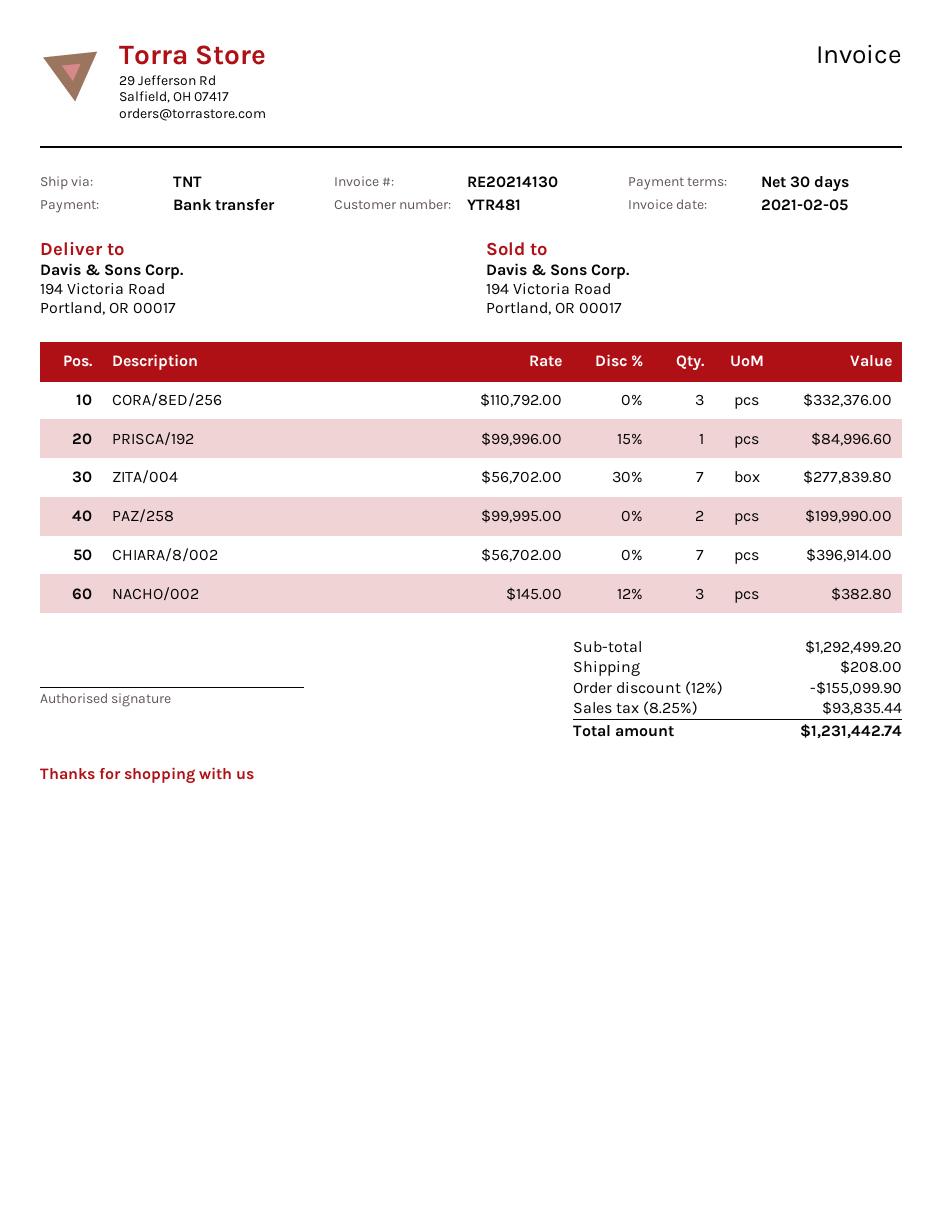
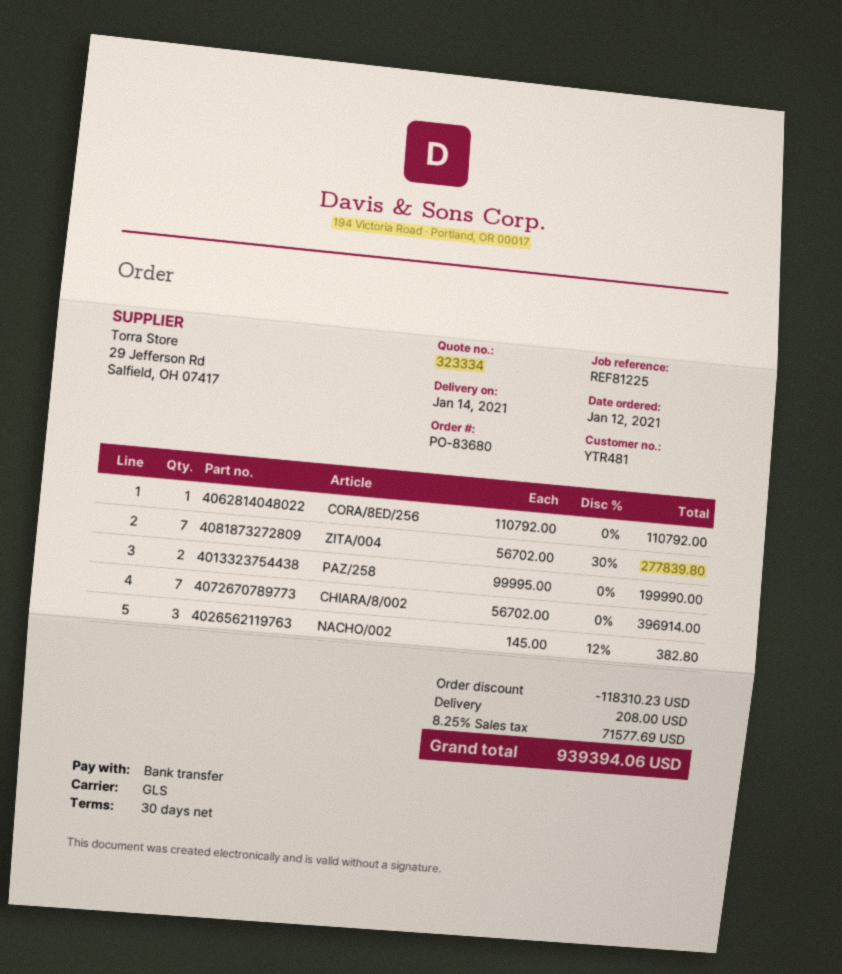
shipping method: TNT -> GLS
CORA/8ED/256: 3 x 110792.00 = 332376.00 -> 1 x 110792.00 = 110792.00
PRISCA/192: 1 x 99996.00 - 15% = 84996.60 -> none
discount: 155099.90 -> 118310.23
tax: 8.25% = 93835.44 -> 8.25% = 71577.69
total: 1231442.74 -> 939394.06

